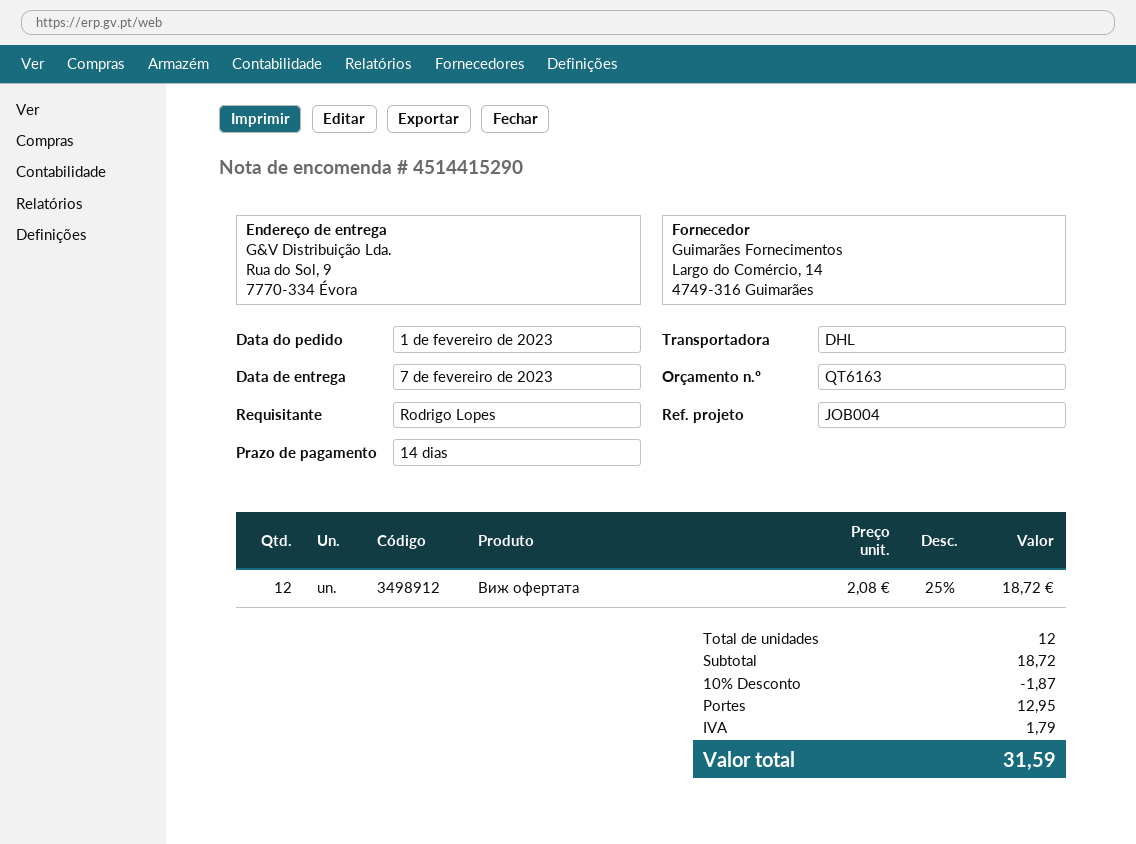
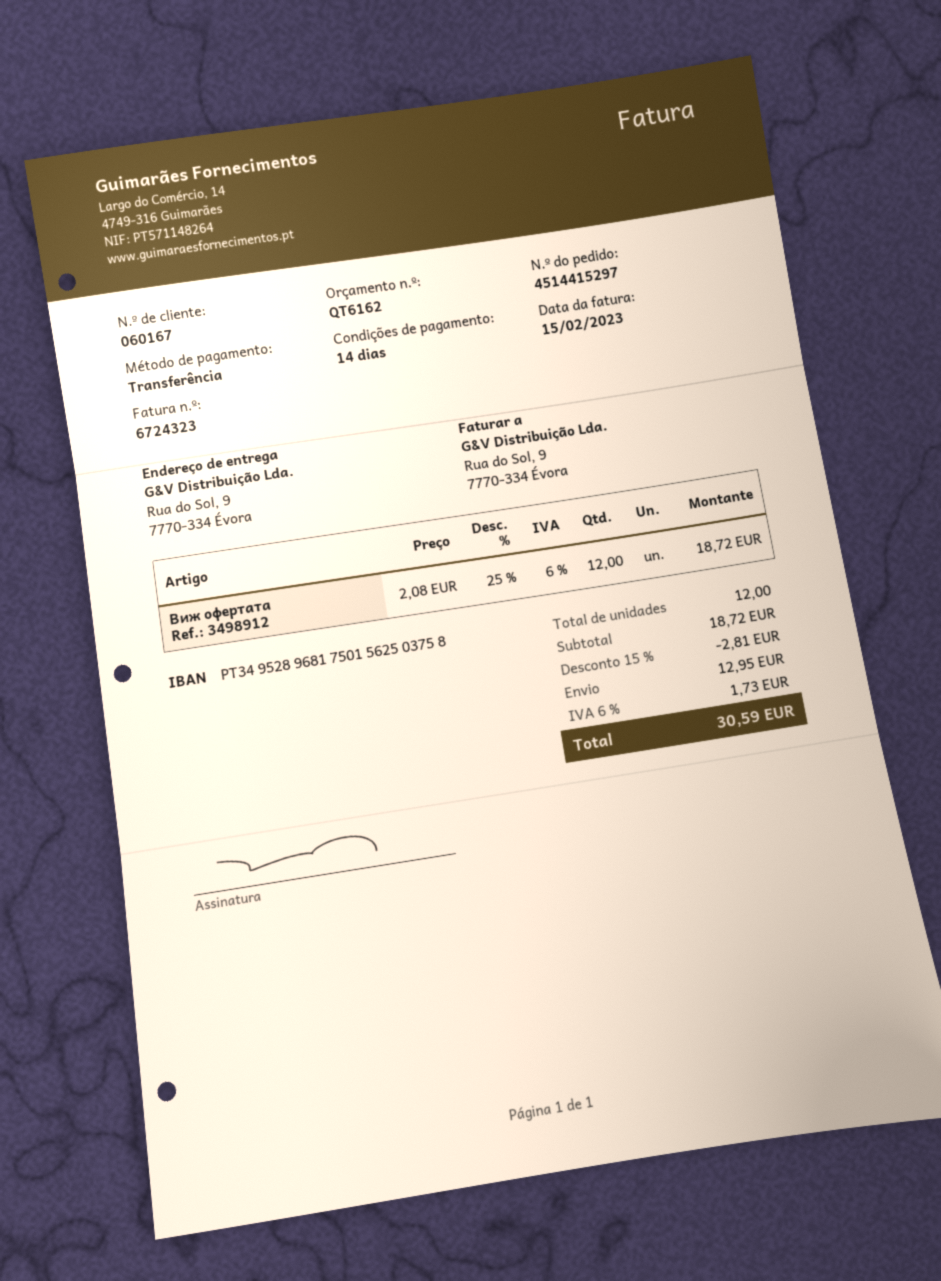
quote number: QT6163 -> QT6162
order number: 4514415290 -> 4514415297
discount: 10% = 1.87 -> 15% = 2.81
tax: 1.79 -> 1.73
total: 31.59 -> 30.59

